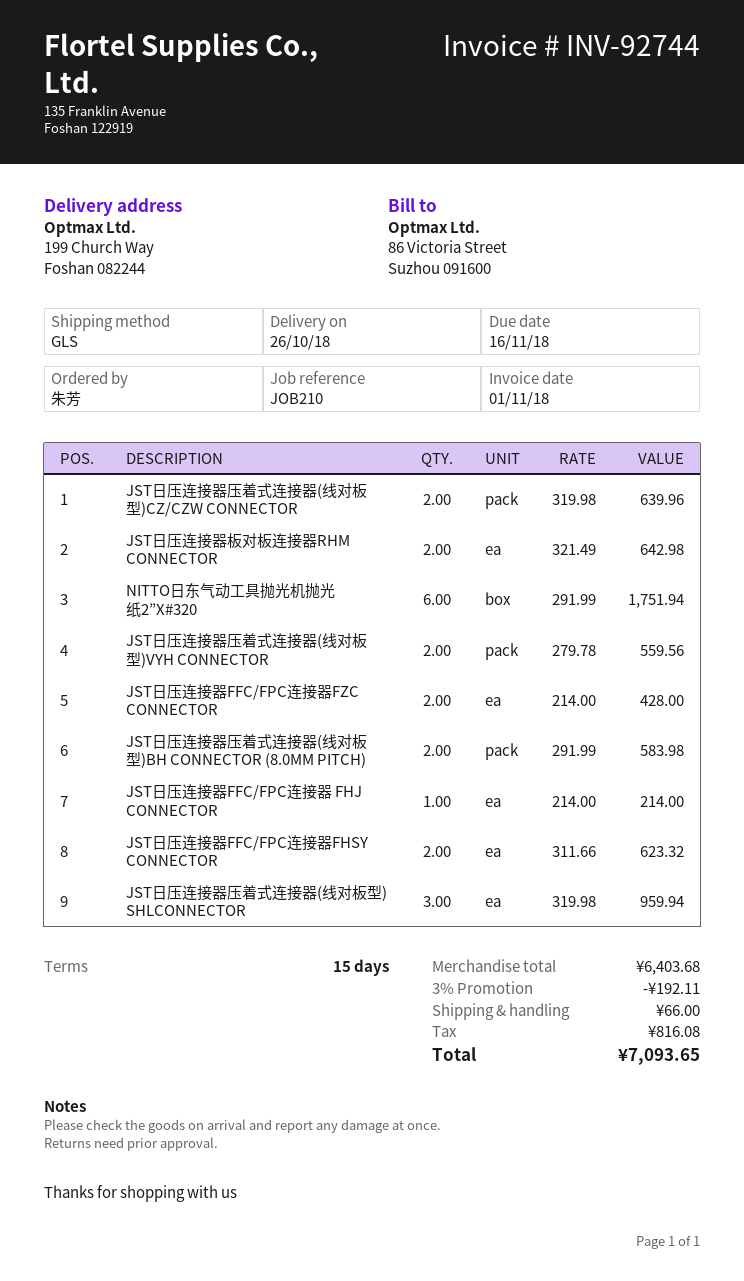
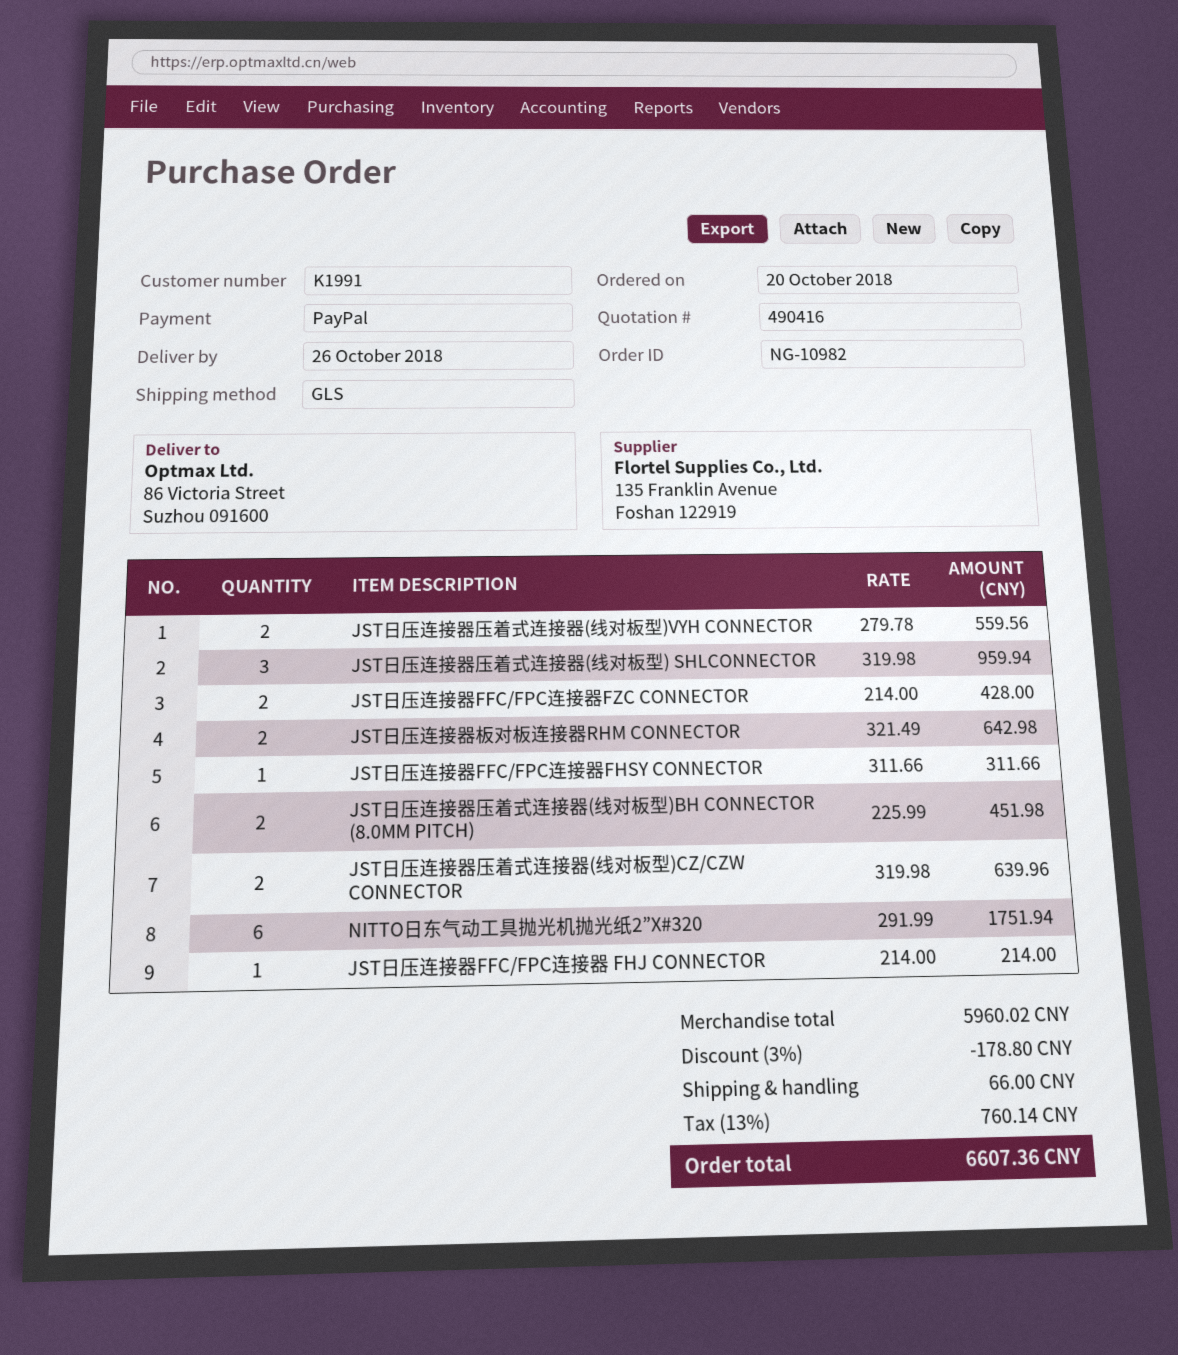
ship to: 199 Church Way, Foshan 082244 -> 86 Victoria Street, Suzhou 091600
JST日压连接器压着式连接器(线对板型)BH CONNECTOR (8.0MM PITCH): 2 x 291.99 = 583.98 -> 2 x 225.99 = 451.98
JST日压连接器FFC/FPC连接器FHSY CONNECTOR: 2 x 311.66 = 623.32 -> 1 x 311.66 = 311.66
subtotal: 6403.68 -> 5960.02
discount: 3% = 192.11 -> 3% = 178.80
tax: 816.08 -> 760.14
total: 7093.65 -> 6607.36

